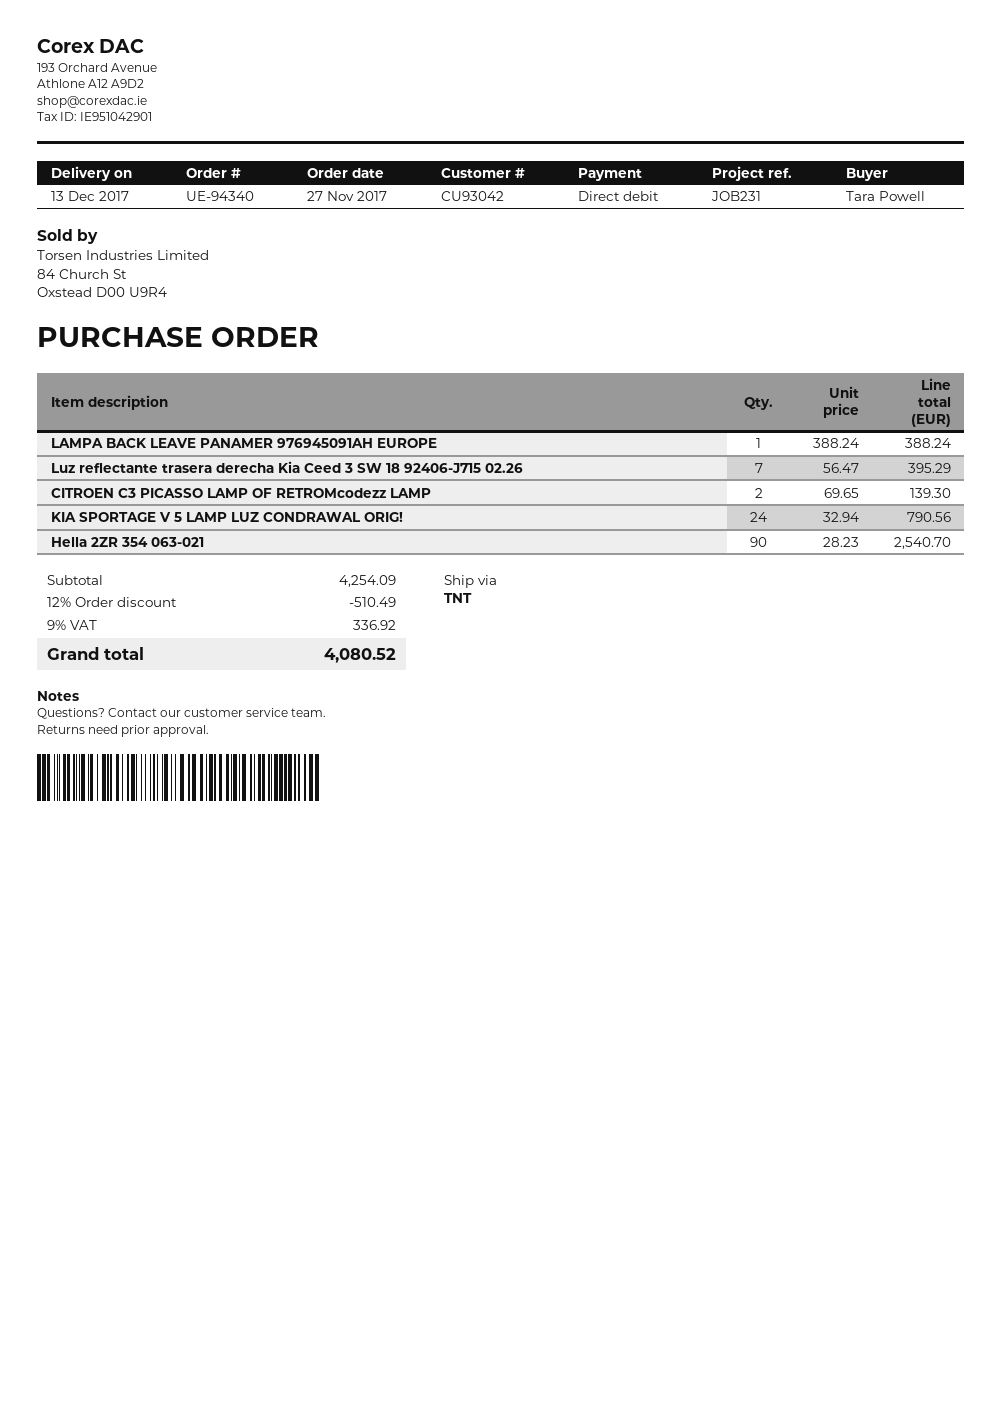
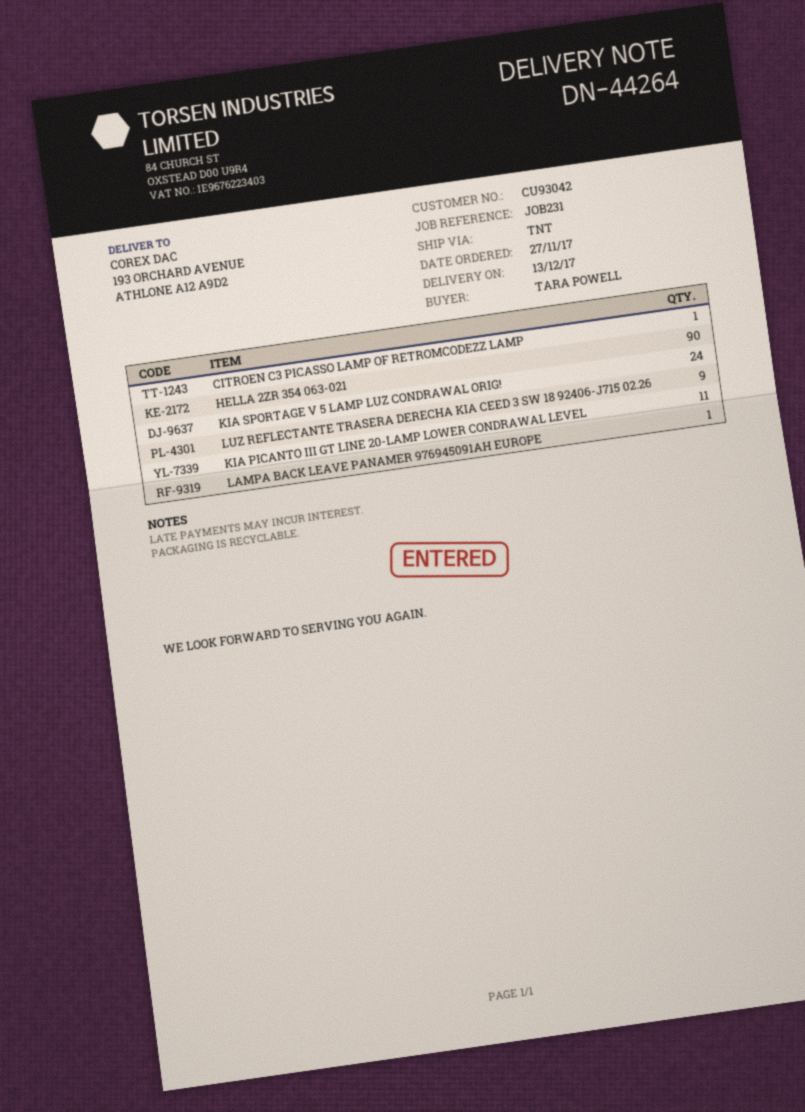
Luz reflectante trasera derecha Kia Ceed 3 SW 18 92406-J715 02.26: 7 -> 9
CITROEN C3 PICASSO LAMP OF RETROMcodezz LAMP: 2 -> 1
KIA PICANTO III GT LINE 20-LAMP LOWER CONDRAWAL LEVEL: none -> 11

